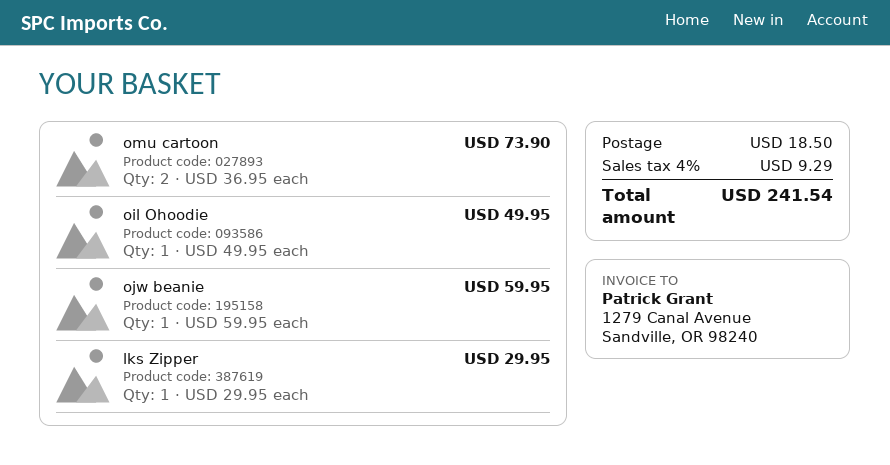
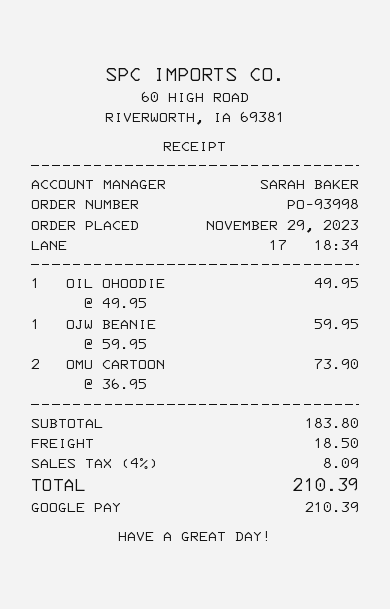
lks Zipper: 1 x 29.95 = 29.95 -> none
tax: 4% = 9.29 -> 4% = 8.09
total: 241.54 -> 210.39

